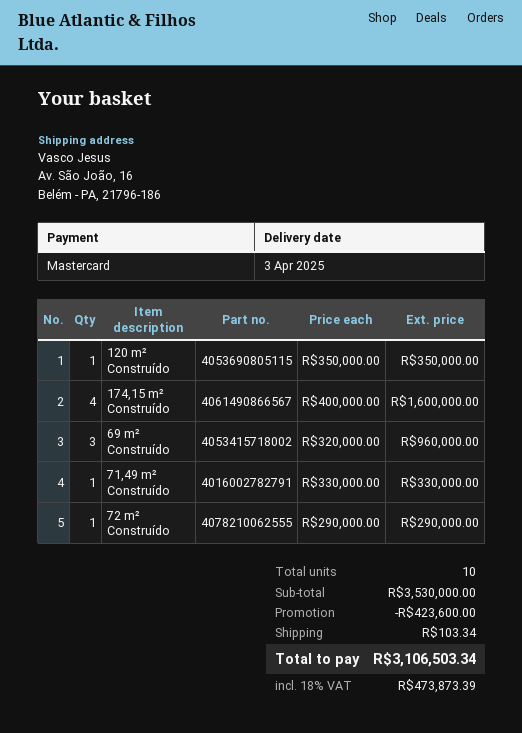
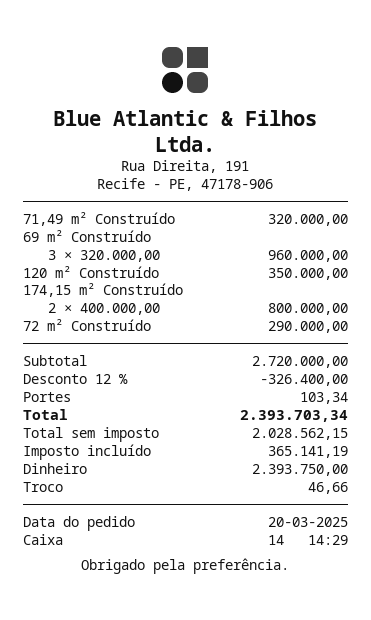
payment method: Mastercard -> cash
174,15 m² Construído: 4 x 400000.00 = 1600000.00 -> 2 x 400000.00 = 800000.00
71,49 m² Construído: 1 x 330000.00 = 330000.00 -> 1 x 320000.00 = 320000.00
subtotal: 3530000.00 -> 2720000.00
discount: 423600.00 -> 326400.00
tax: 473873.39 -> 365141.19
total: 3106503.34 -> 2393703.34

